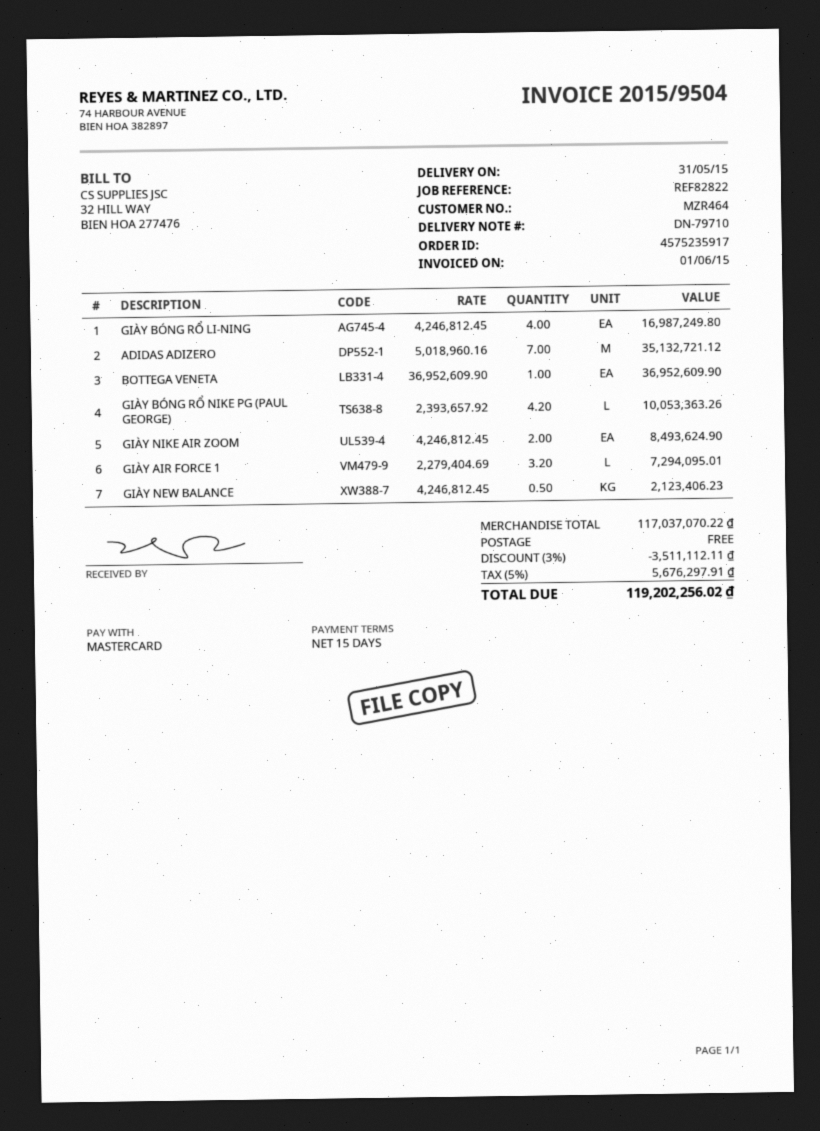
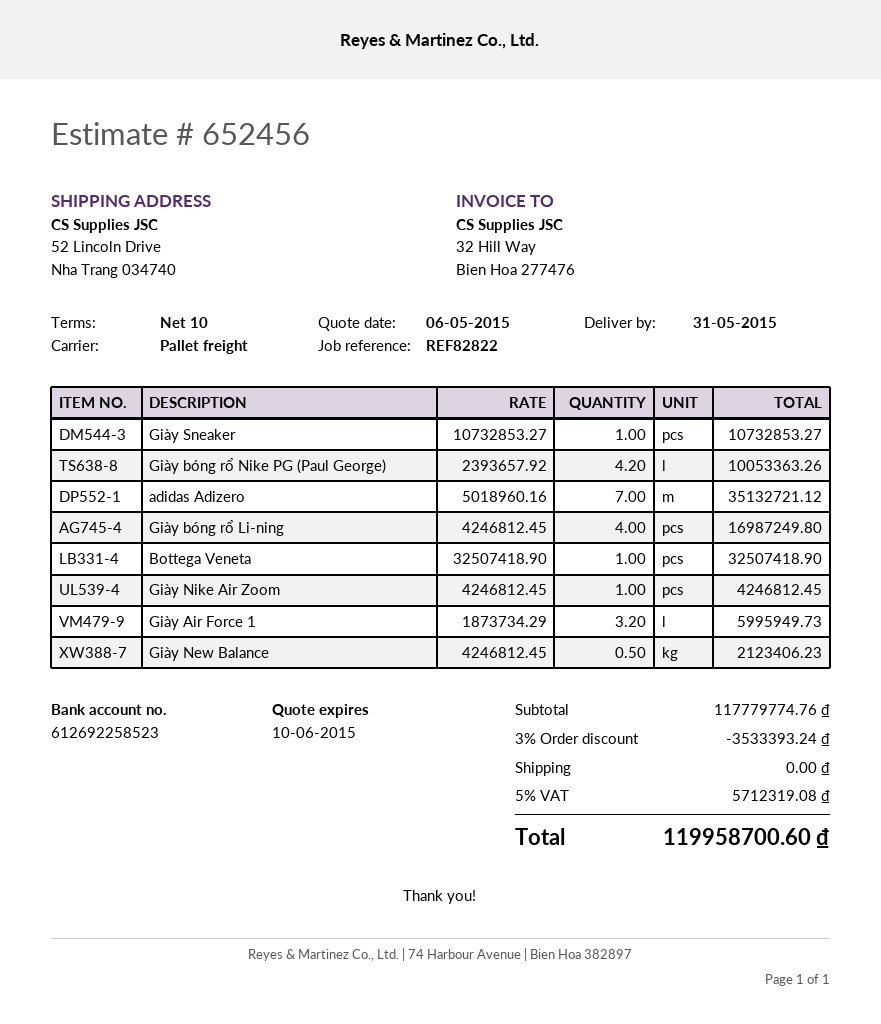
payment terms: 15 days -> 10 days
BOTTEGA VENETA: 1 x 36952609.90 = 36952609.90 -> 1 x 32507418.90 = 32507418.90
GIÀY NIKE AIR ZOOM: 2 x 4246812.45 = 8493624.90 -> 1 x 4246812.45 = 4246812.45
GIÀY AIR FORCE 1: 3.2 x 2279404.69 = 7294095.01 -> 3.2 x 1873734.29 = 5995949.73
Giày Sneaker: none -> 1 x 10732853.27 = 10732853.27
subtotal: 117037070.22 -> 117779774.76
discount: 3% = 3511112.11 -> 3% = 3533393.24
tax: 5% = 5676297.91 -> 5% = 5712319.08
total: 119202256.02 -> 119958700.60

